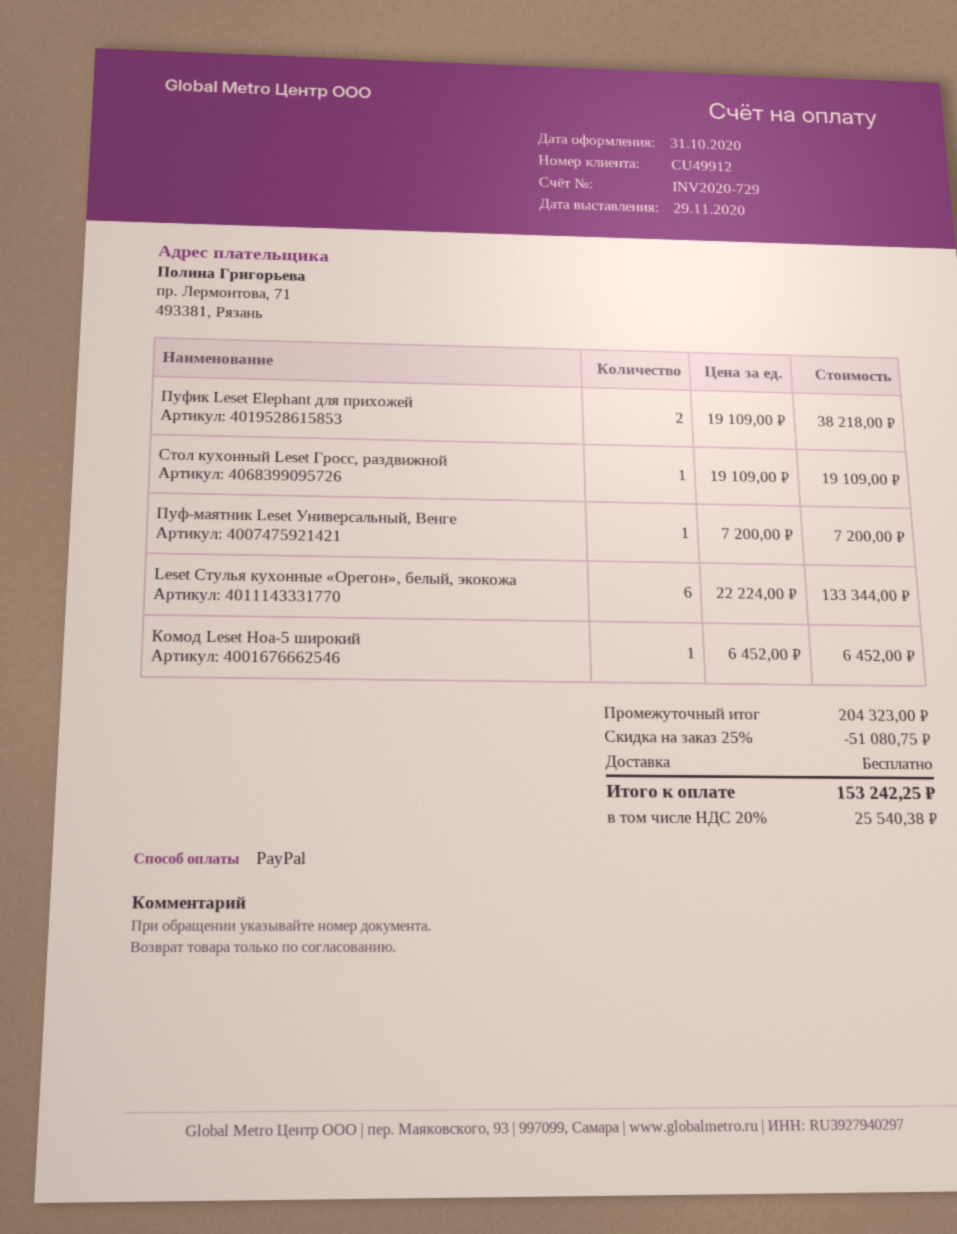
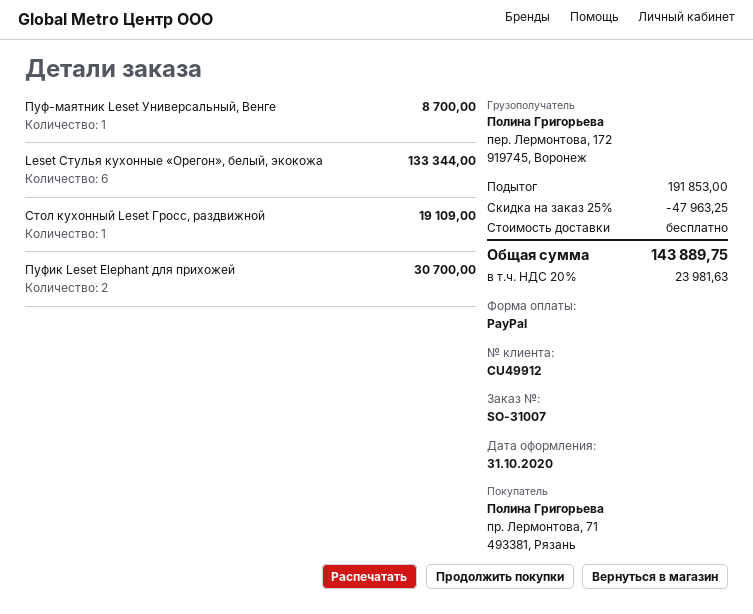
Пуфик Leset Elephant для прихожей: 2 for 38218.00 -> 2 for 30700.00
Пуф-маятник Leset Универсальный, Венге: 1 for 7200.00 -> 1 for 8700.00
Комод Leset Ноа-5 широкий: 1 for 6452.00 -> none
subtotal: 204323.00 -> 191853.00
discount: 25% = 51080.75 -> 25% = 47963.25
tax: 20% = 25540.38 -> 20% = 23981.63
total: 153242.25 -> 143889.75

